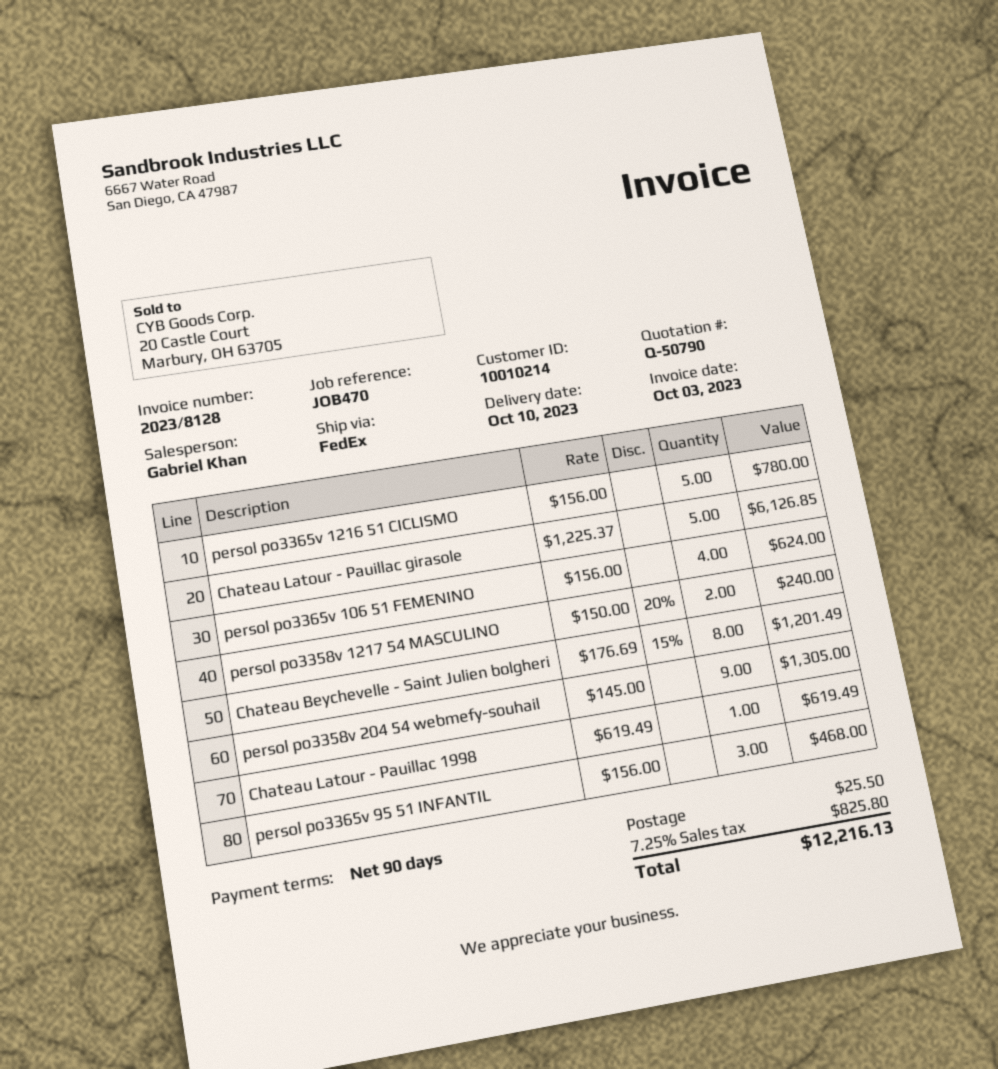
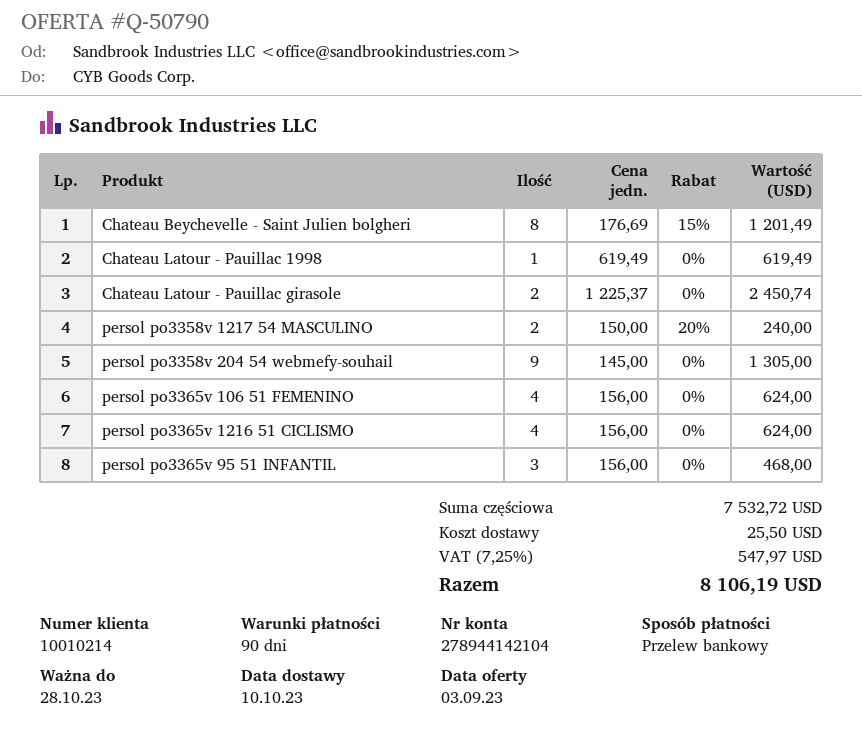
persol po3365v 1216 51 CICLISMO: 5 x 156.00 = 780.00 -> 4 x 156.00 = 624.00
Chateau Latour - Pauillac girasole: 5 x 1225.37 = 6126.85 -> 2 x 1225.37 = 2450.74
tax: 7.25% = 825.80 -> 7.25% = 547.97
total: 12216.13 -> 8106.19

